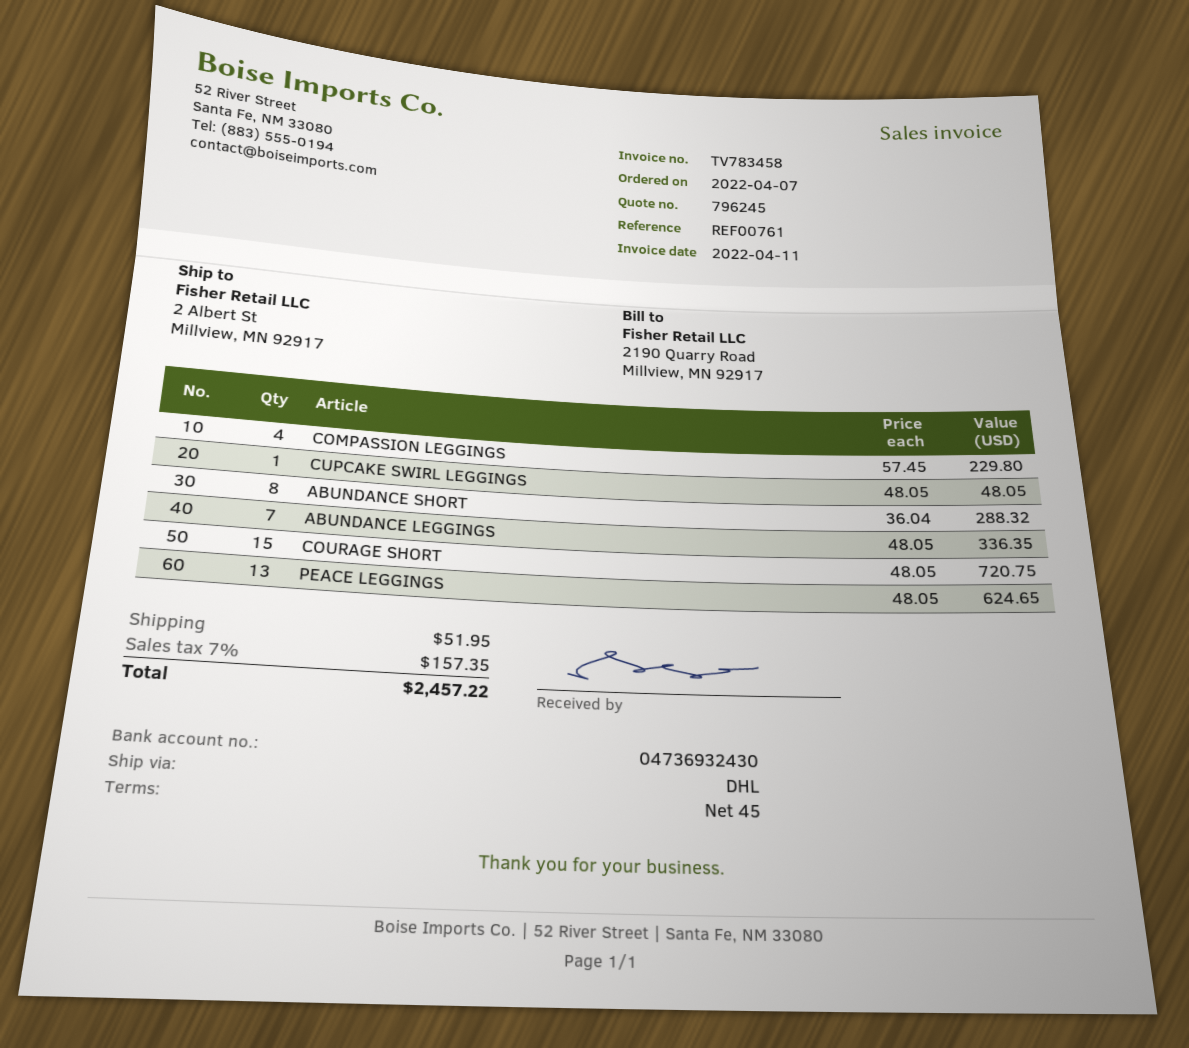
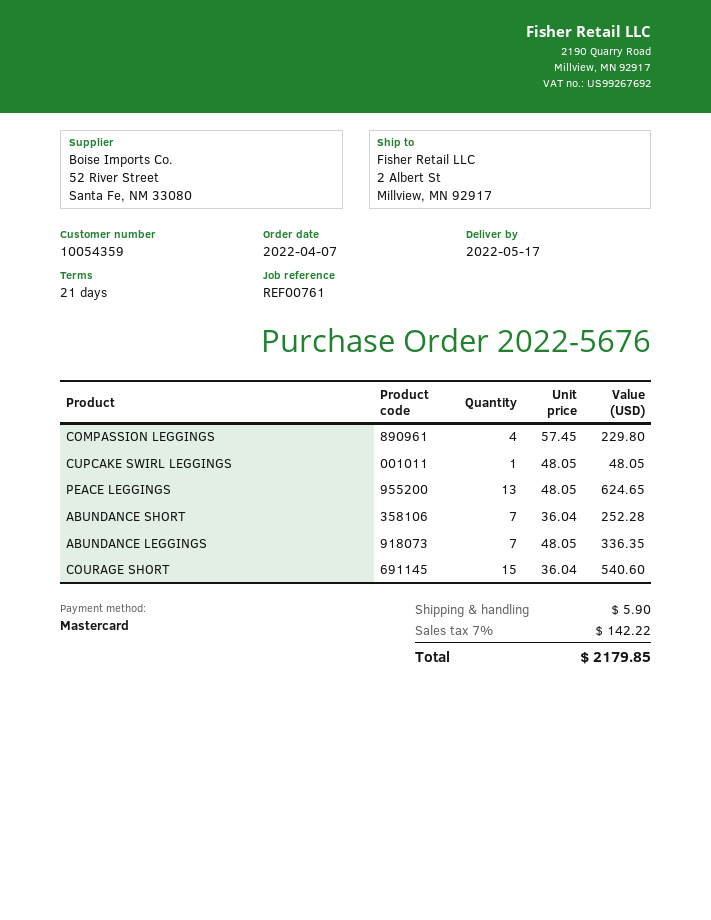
payment terms: 45 days -> 21 days
ABUNDANCE SHORT: 8 x 36.04 = 288.32 -> 7 x 36.04 = 252.28
COURAGE SHORT: 15 x 48.05 = 720.75 -> 15 x 36.04 = 540.60
shipping: 51.95 -> 5.90
tax: 7% = 157.35 -> 7% = 142.22
total: 2457.22 -> 2179.85

